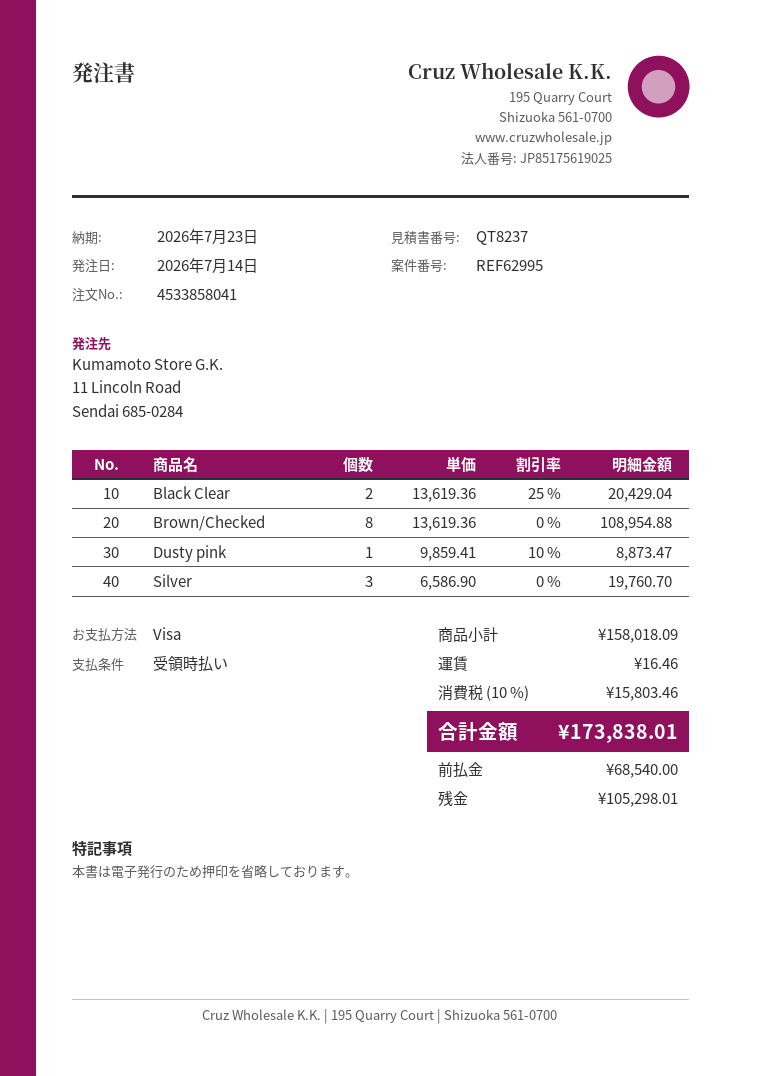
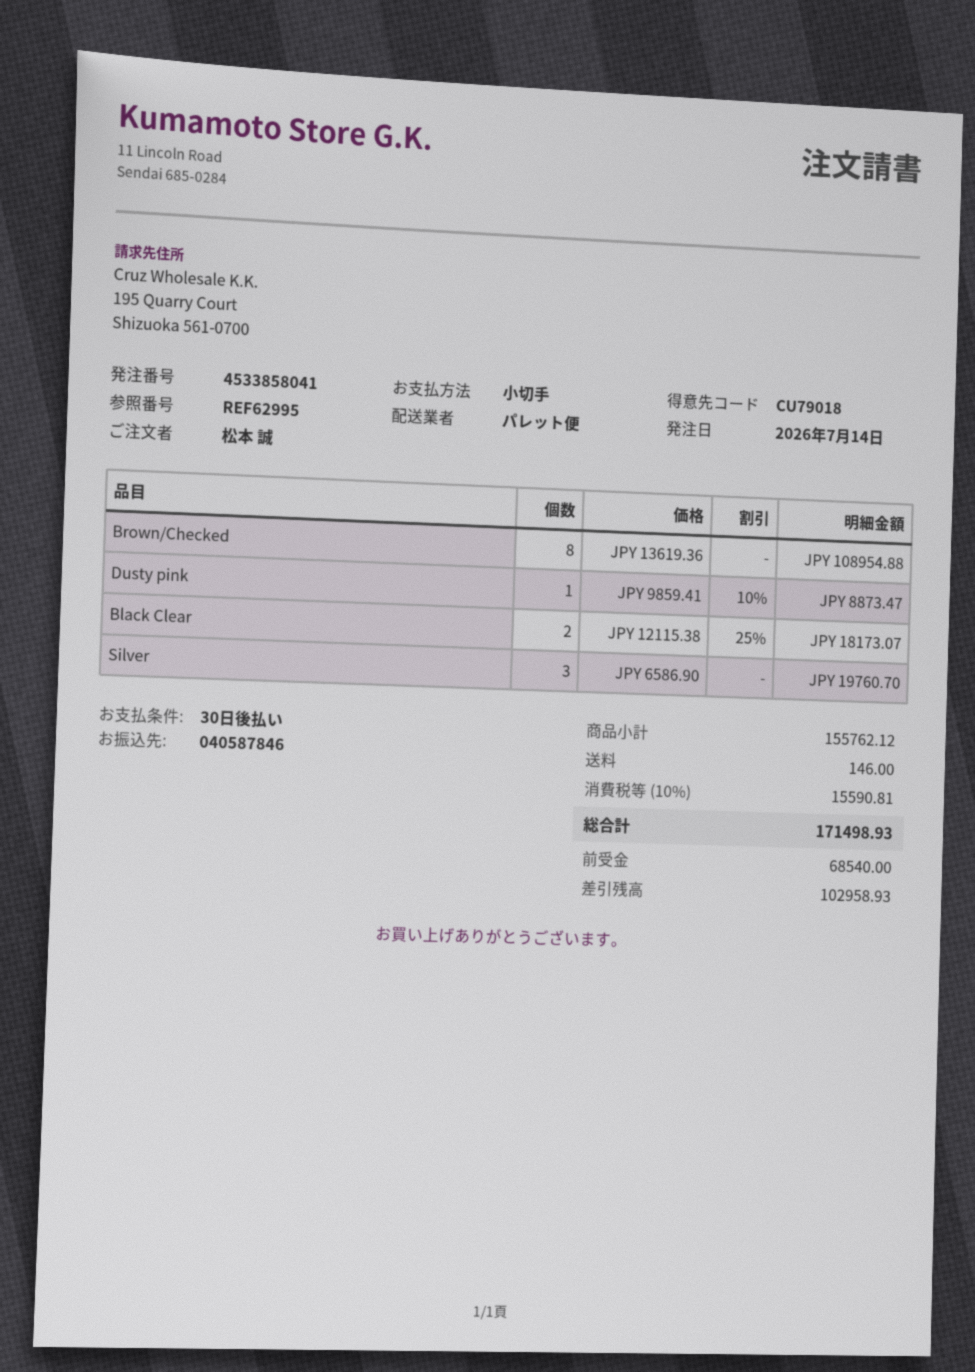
payment terms: on receipt -> 30 days
payment method: Visa -> cheque
Black Clear: 2 x 13619.36 - 25% = 20429.04 -> 2 x 12115.38 - 25% = 18173.07
subtotal: 158018.09 -> 155762.12
shipping: 16.46 -> 146.00
tax: 10% = 15803.46 -> 10% = 15590.81
total: 173838.01 -> 171498.93
balance: 105298.01 -> 102958.93

